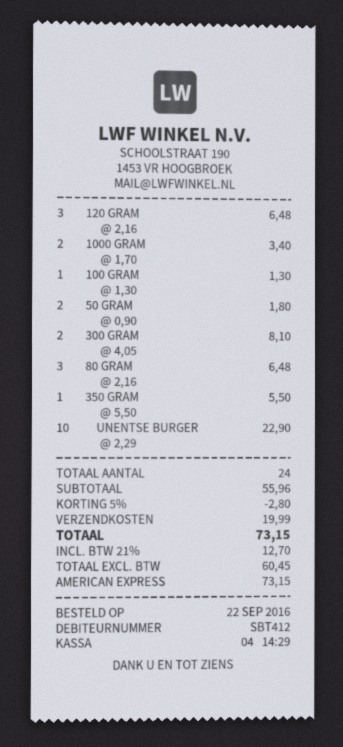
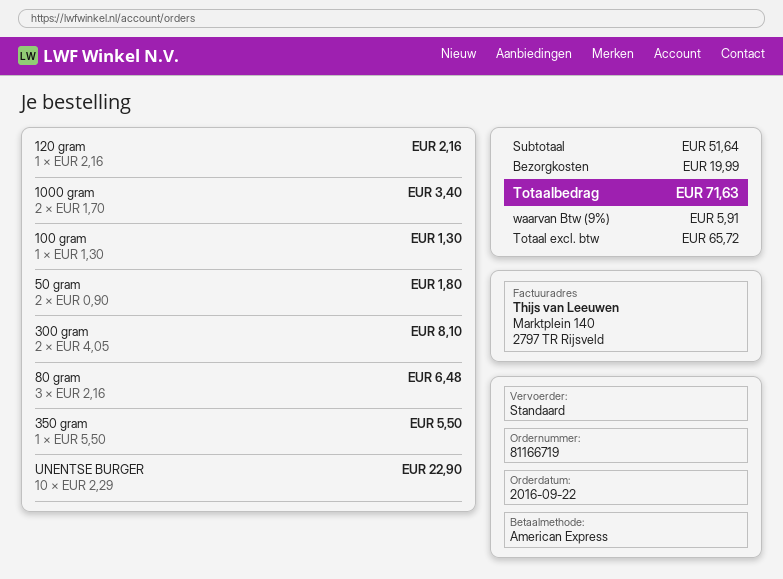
120 GRAM: 3 x 2.16 = 6.48 -> 1 x 2.16 = 2.16
subtotal: 55.96 -> 51.64
discount: 5% = 2.80 -> none
net: 60.45 -> 65.72
tax: 21% = 12.70 -> 9% = 5.91
total: 73.15 -> 71.63

